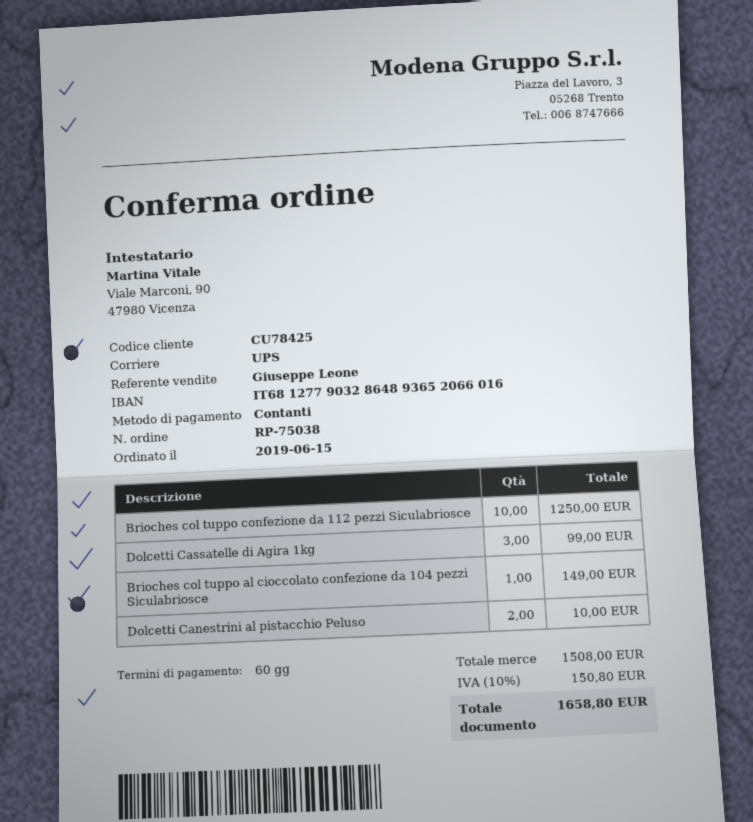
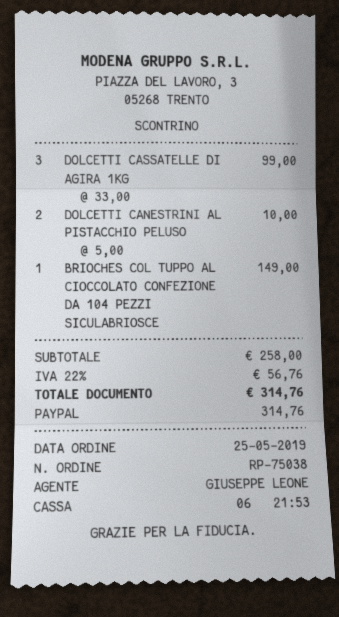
order date: 2019-06-15 -> 2019-05-25
payment method: cash -> PayPal
Brioches col tuppo confezione da 112 pezzi Siculabriosce: 10 for 1250.00 -> none
subtotal: 1508.00 -> 258.00
tax: 10% = 150.80 -> 22% = 56.76
total: 1658.80 -> 314.76

